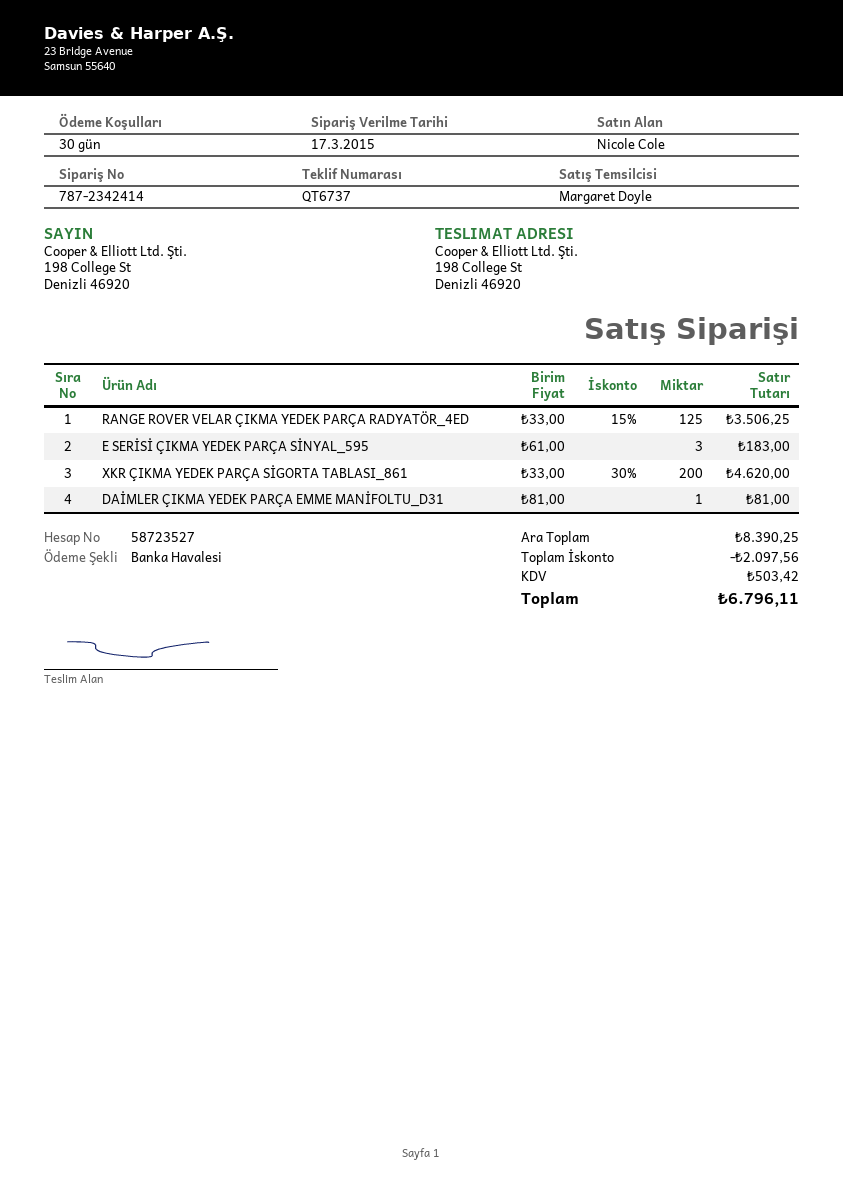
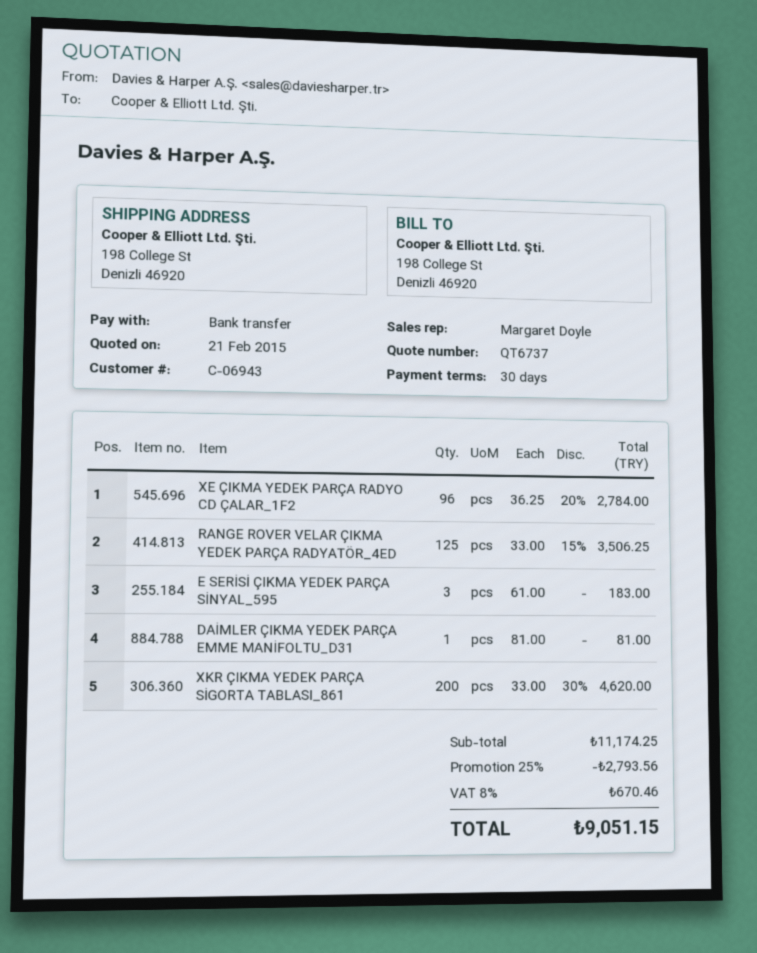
XE ÇIKMA YEDEK PARÇA RADYO CD ÇALAR_1F2: none -> 96 x 36.25 - 20% = 2784.00
subtotal: 8390.25 -> 11174.25
discount: 2097.56 -> 2793.56
tax: 503.42 -> 670.46
total: 6796.11 -> 9051.15

